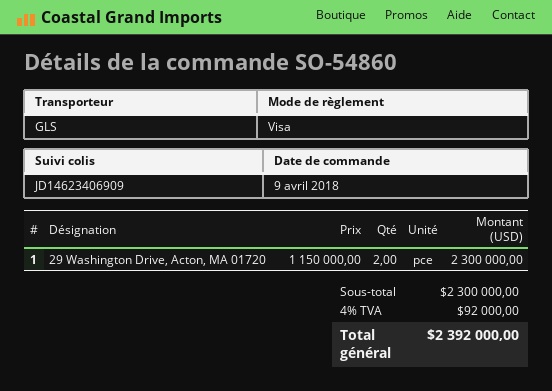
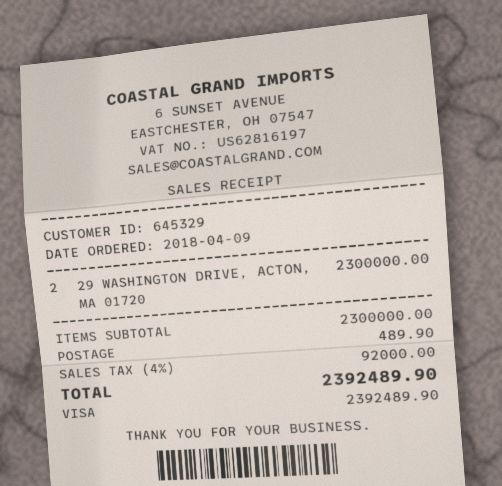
shipping: none -> 489.90
total: 2392000.00 -> 2392489.90

